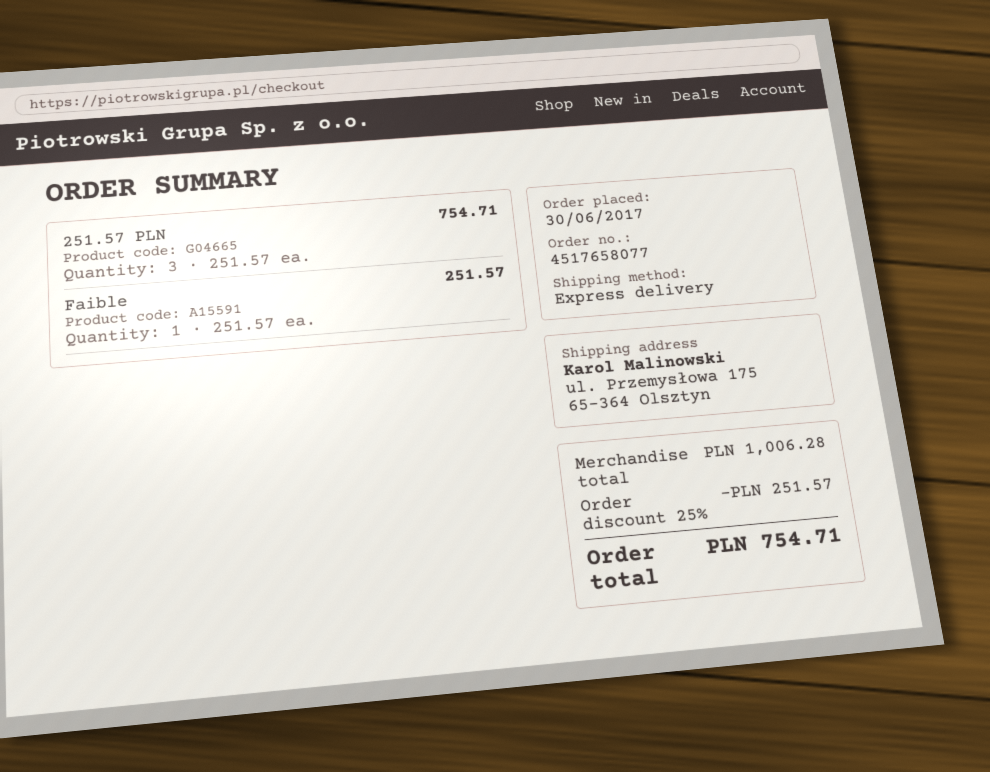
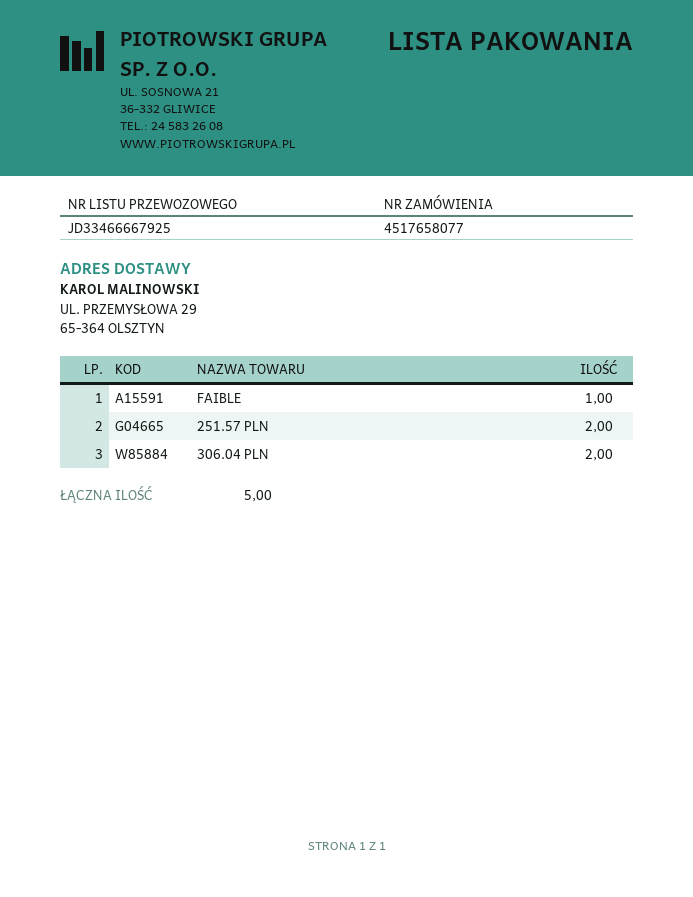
ship to: ul. Przemysłowa 175, 65-364 Olsztyn -> UL. PRZEMYSŁOWA 29, 65-364 OLSZTYN
251.57 PLN: 3 -> 2
306.04 PLN: none -> 2

